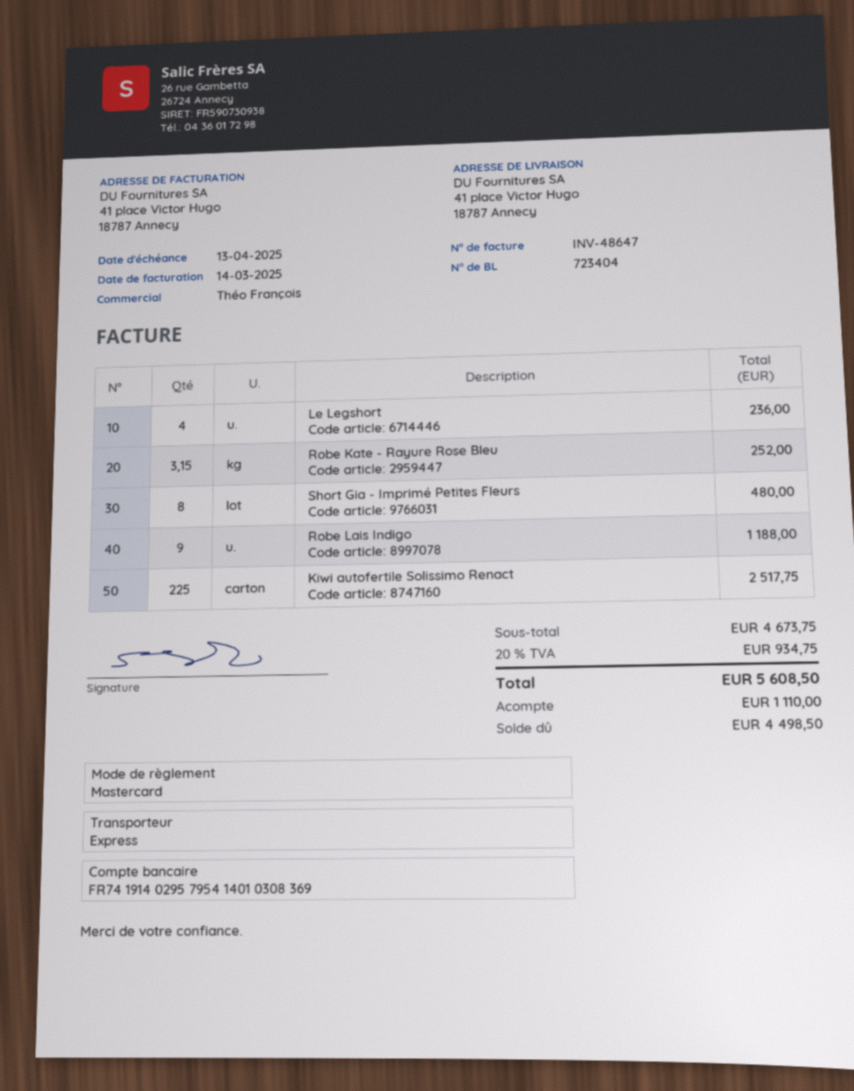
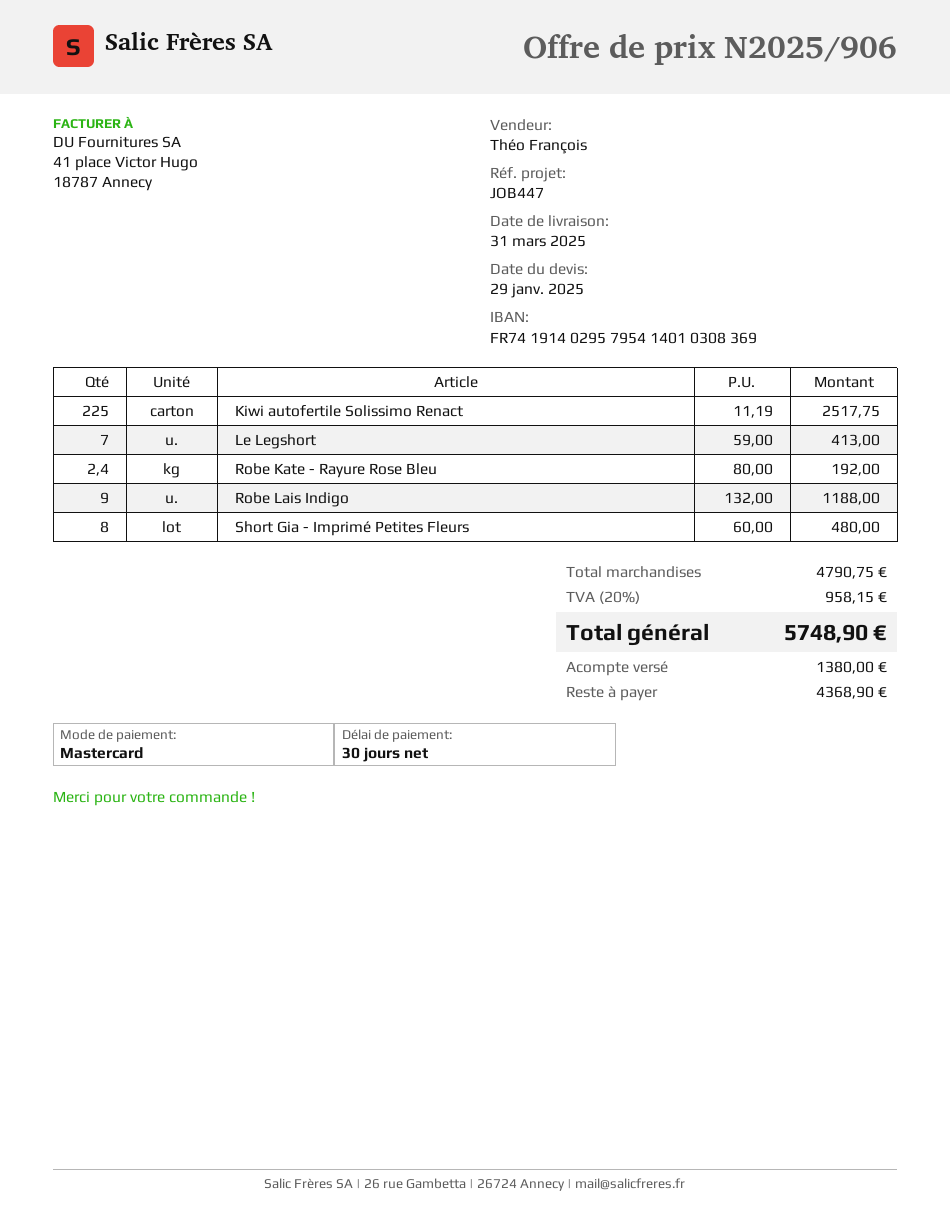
Le Legshort: 4 for 236.00 -> 7 for 413.00
Robe Kate - Rayure Rose Bleu: 3.15 for 252.00 -> 2.4 for 192.00
subtotal: 4673.75 -> 4790.75
tax: 20% = 934.75 -> 20% = 958.15
total: 5608.50 -> 5748.90
deposit: 1110.00 -> 1380.00
balance: 4498.50 -> 4368.90

